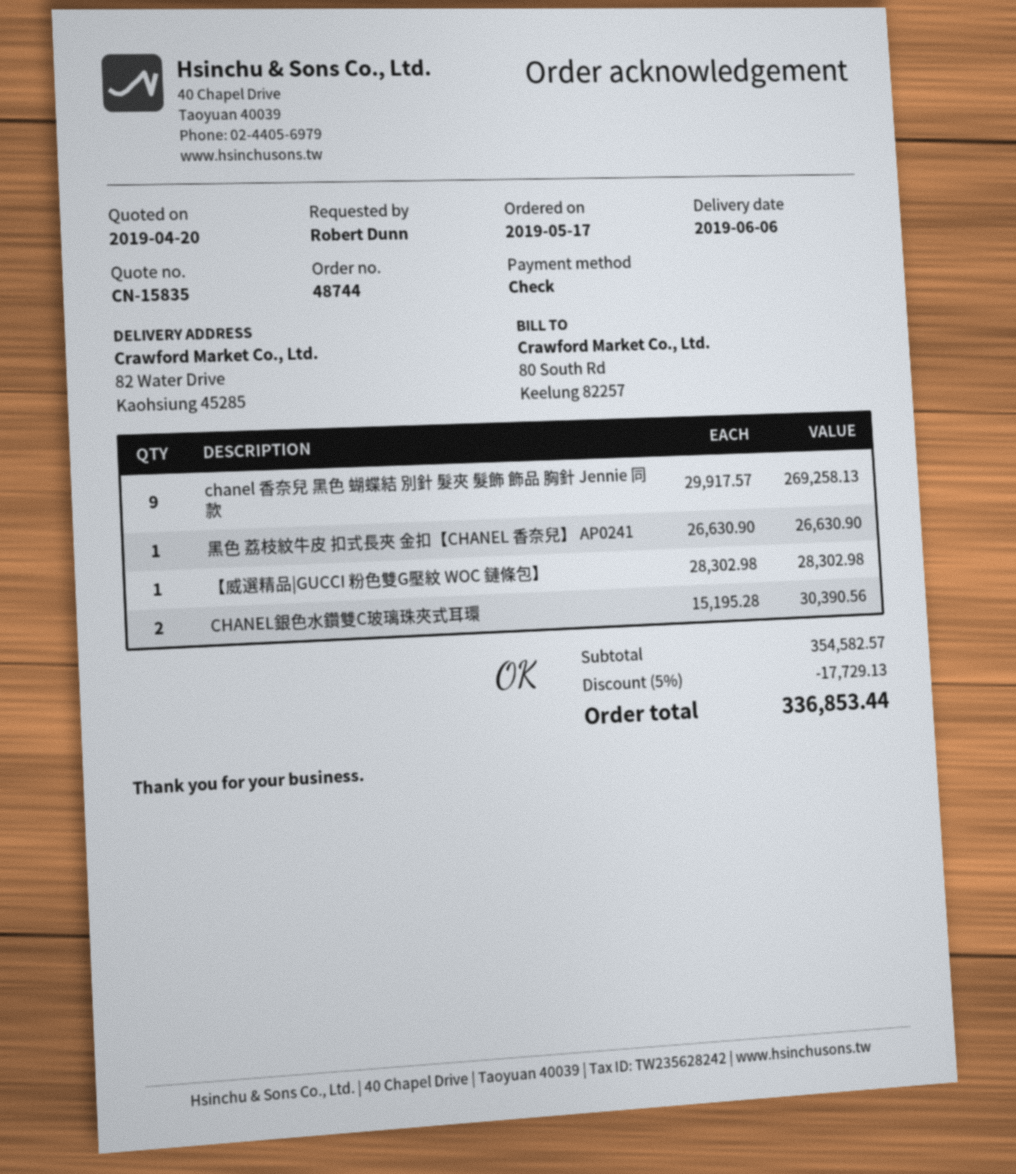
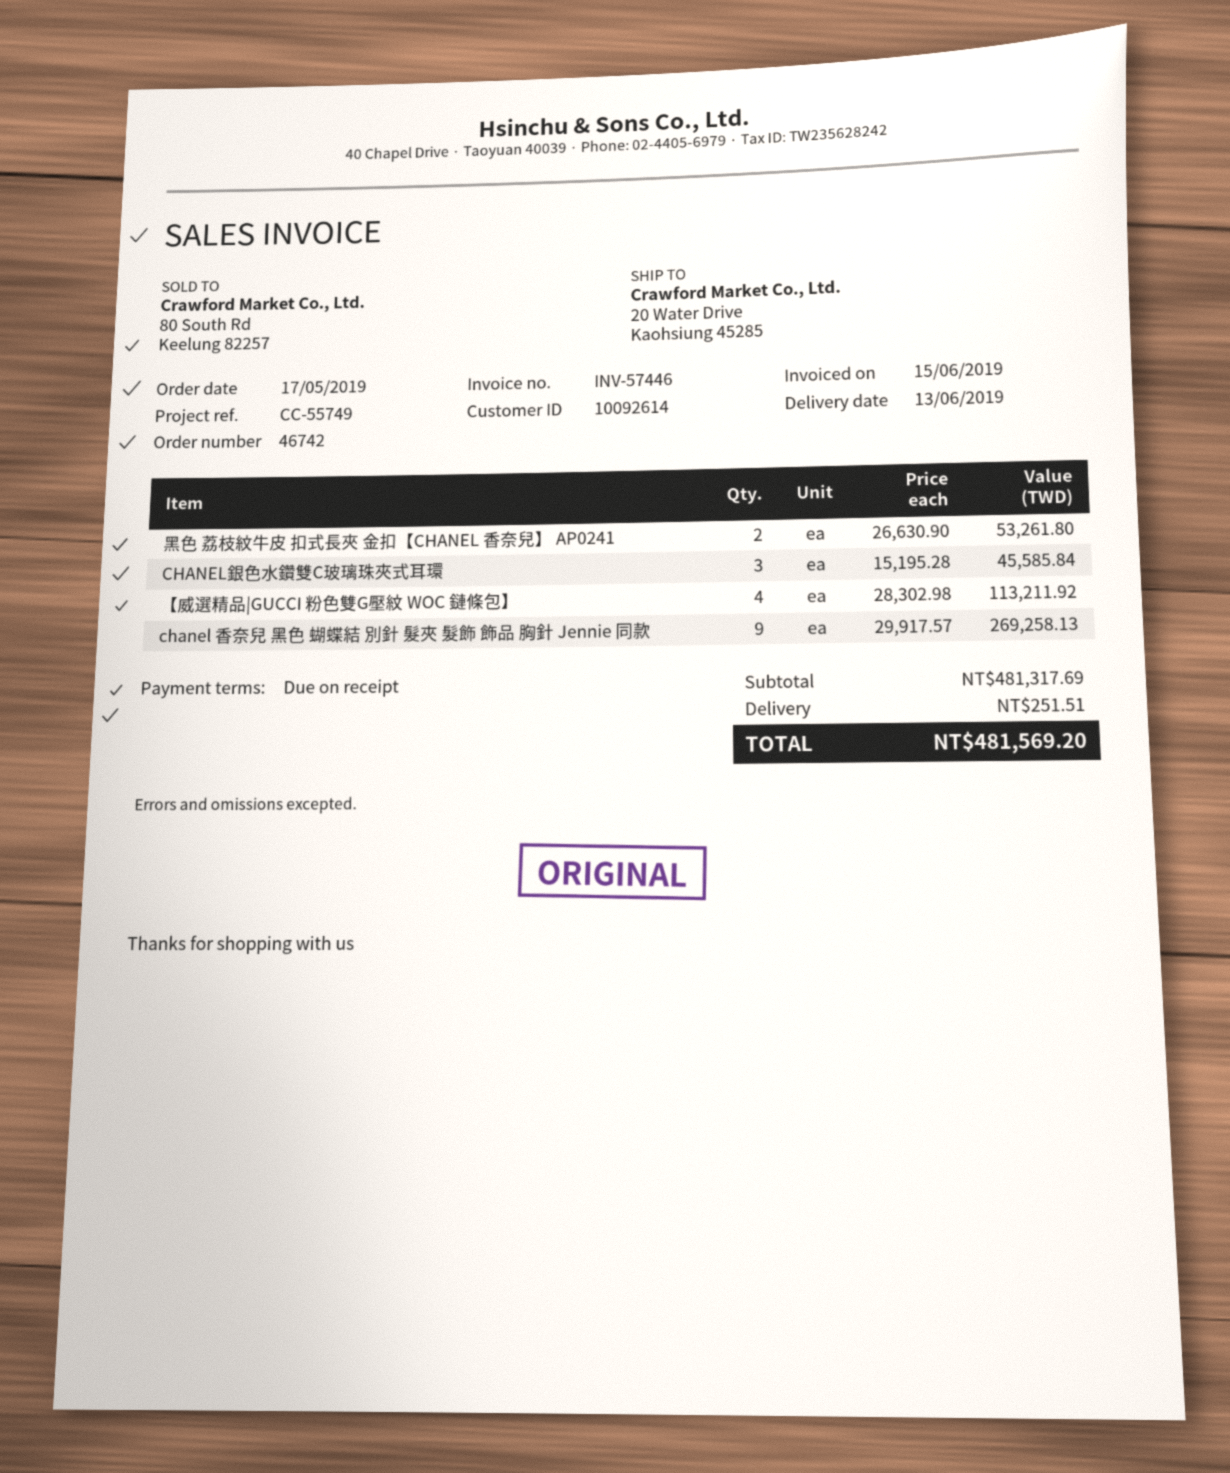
order number: 48744 -> 46742
delivery date: 2019-06-06 -> 2019-06-13
ship to: 82 Water Drive, Kaohsiung 45285 -> 20 Water Drive, Kaohsiung 45285
黑色 荔枝紋牛皮 扣式長夾 金扣【CHANEL 香奈兒】 AP0241: 1 x 26630.90 = 26630.90 -> 2 x 26630.90 = 53261.80
【威選精品|GUCCI 粉色雙G壓紋 WOC 鏈條包】: 1 x 28302.98 = 28302.98 -> 4 x 28302.98 = 113211.92
CHANEL銀色水鑽雙C玻璃珠夾式耳環: 2 x 15195.28 = 30390.56 -> 3 x 15195.28 = 45585.84
subtotal: 354582.57 -> 481317.69
discount: 5% = 17729.13 -> none
shipping: none -> 251.51
total: 336853.44 -> 481569.20

